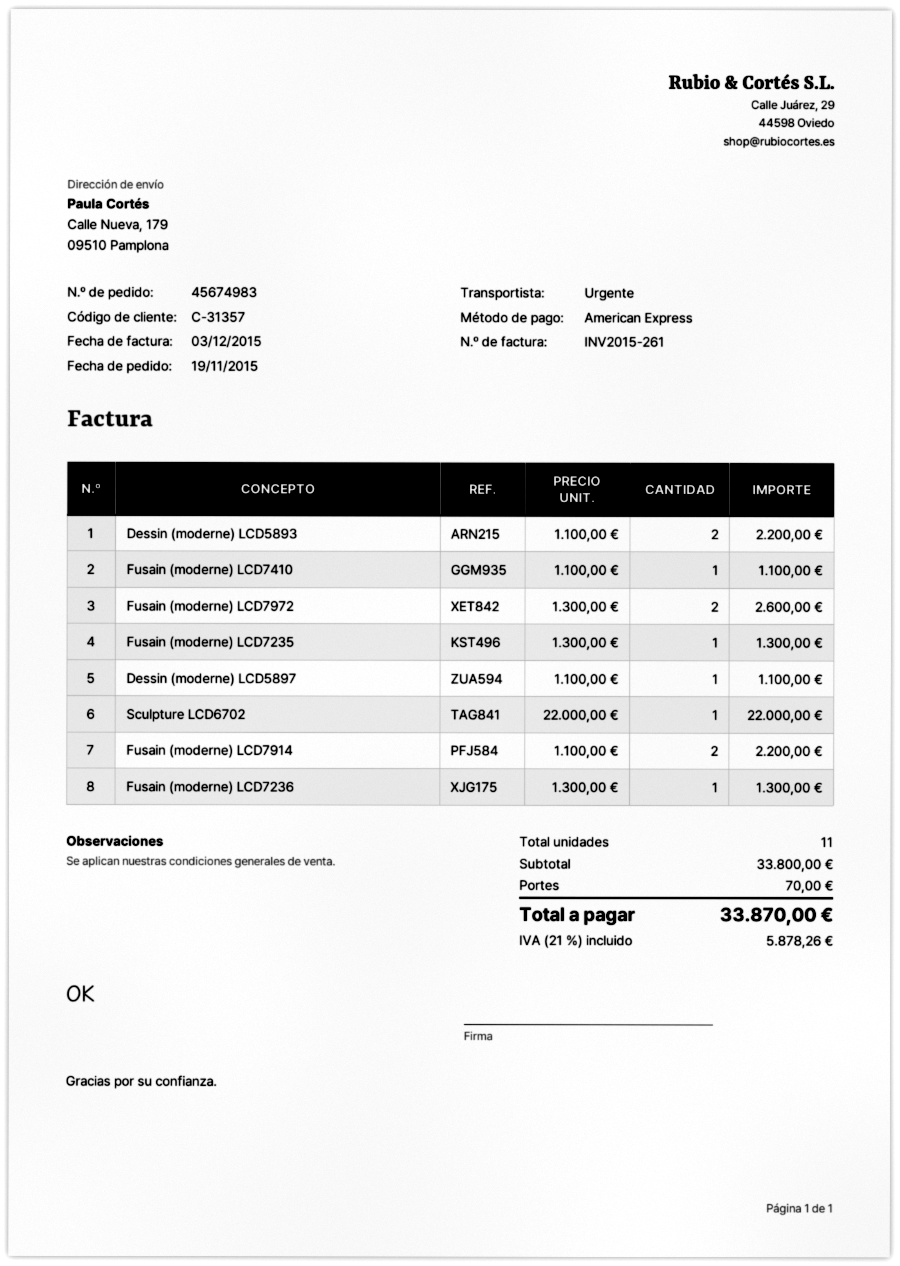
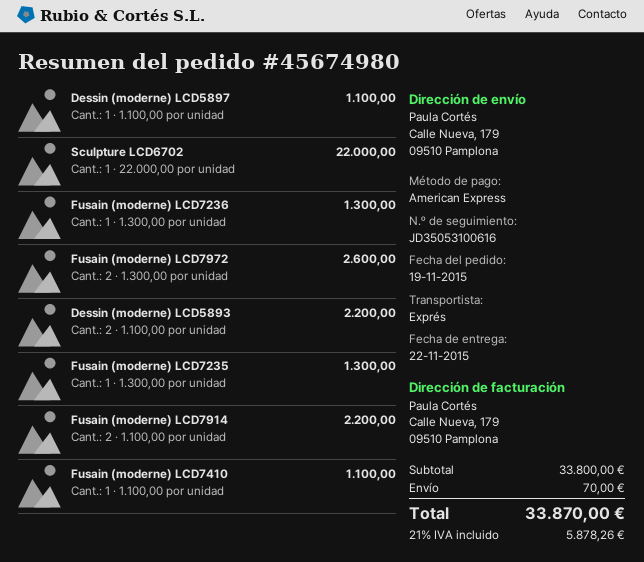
order number: 45674983 -> 45674980

